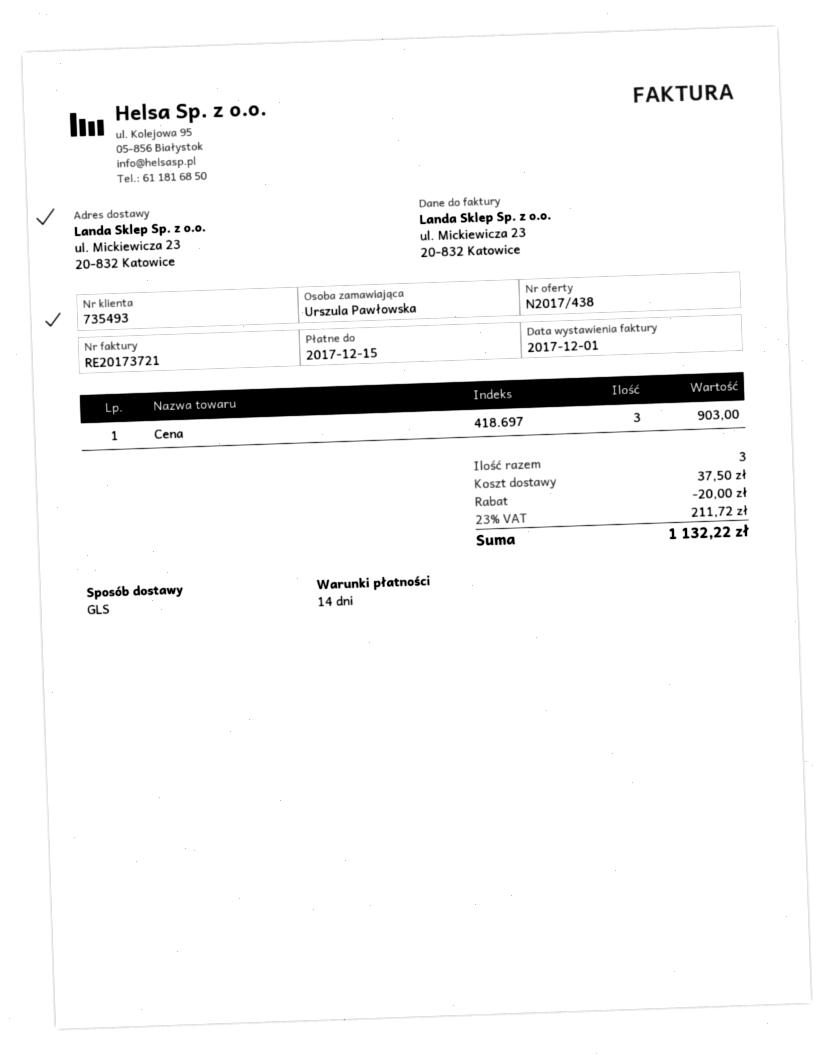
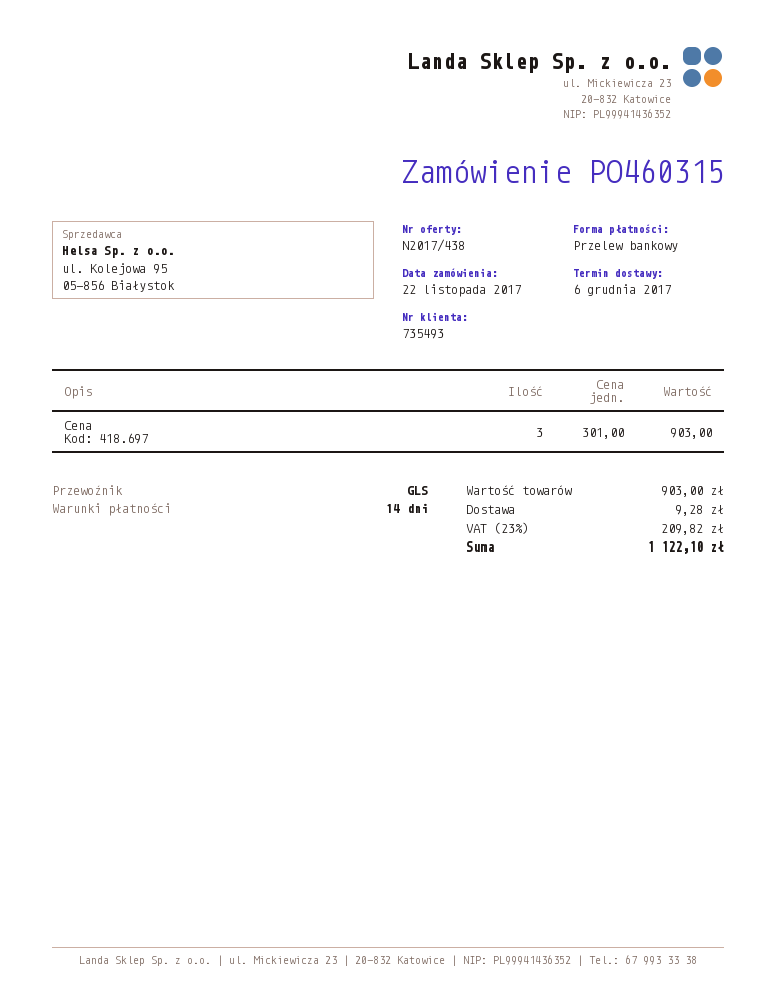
discount: 20.00 -> none
shipping: 37.50 -> 9.28
tax: 23% = 211.72 -> 23% = 209.82
total: 1132.22 -> 1122.10

